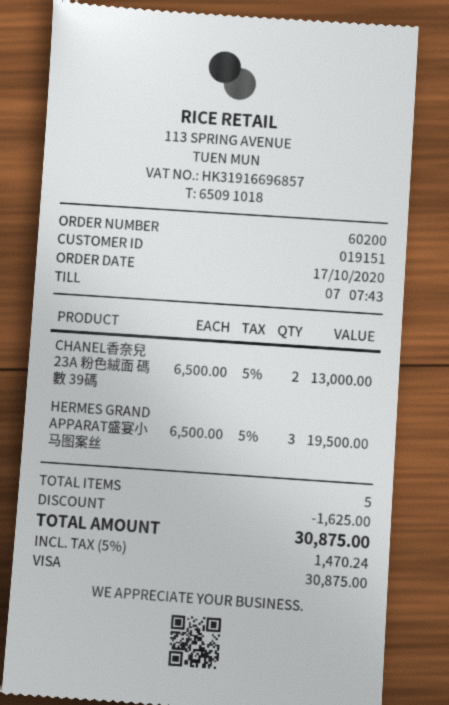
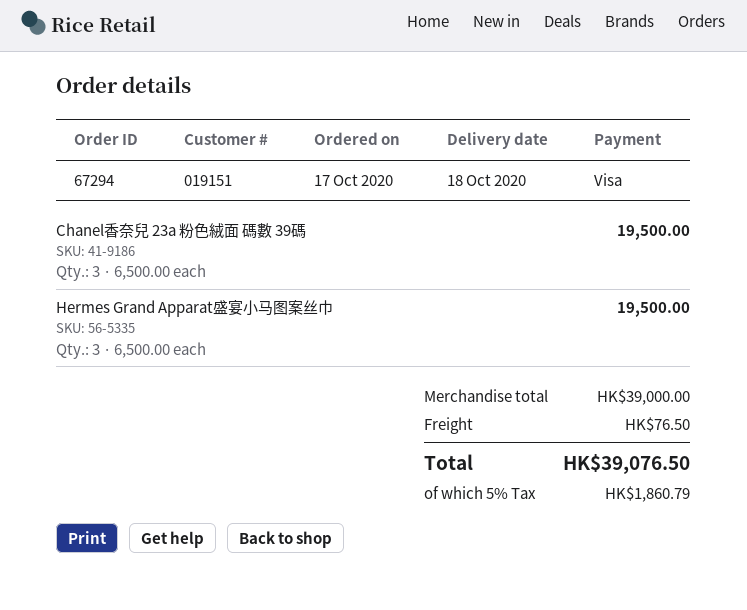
order number: 60200 -> 67294
CHANEL香奈兒 23A 粉色絨面 碼數 39碼: 2 x 6500.00 = 13000.00 -> 3 x 6500.00 = 19500.00
discount: 1625.00 -> none
shipping: none -> 76.50
tax: 5% = 1470.24 -> 5% = 1860.79
total: 30875.00 -> 39076.50

